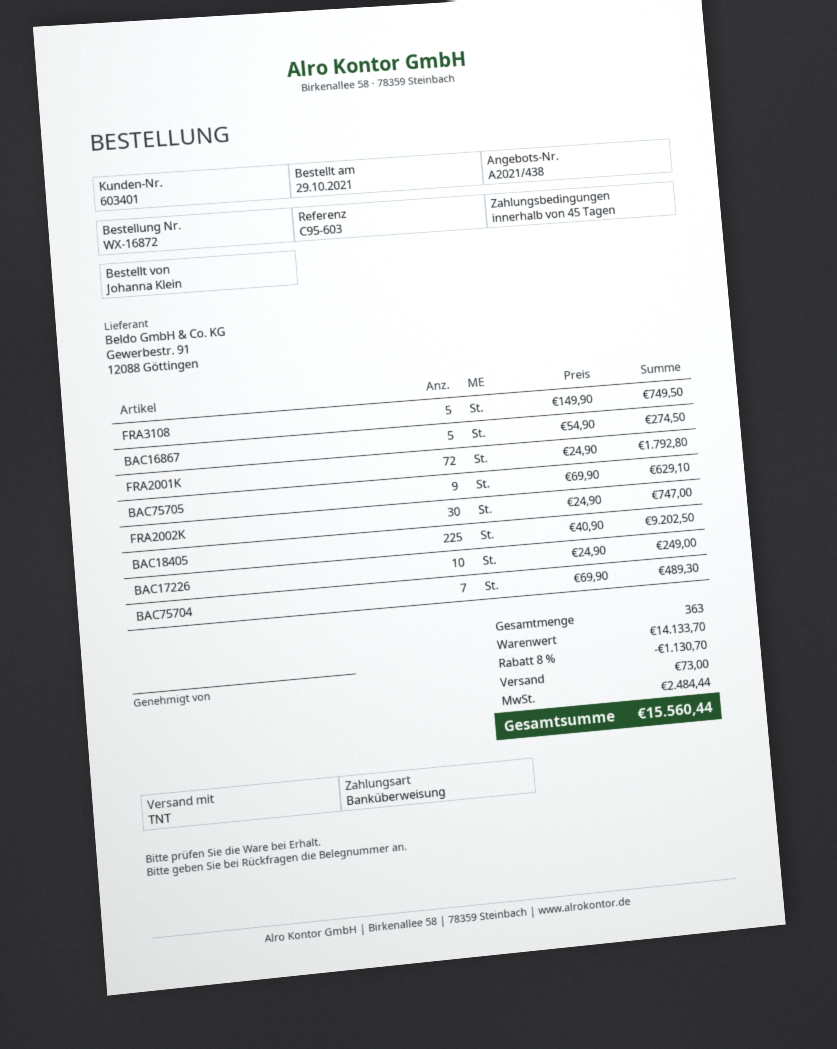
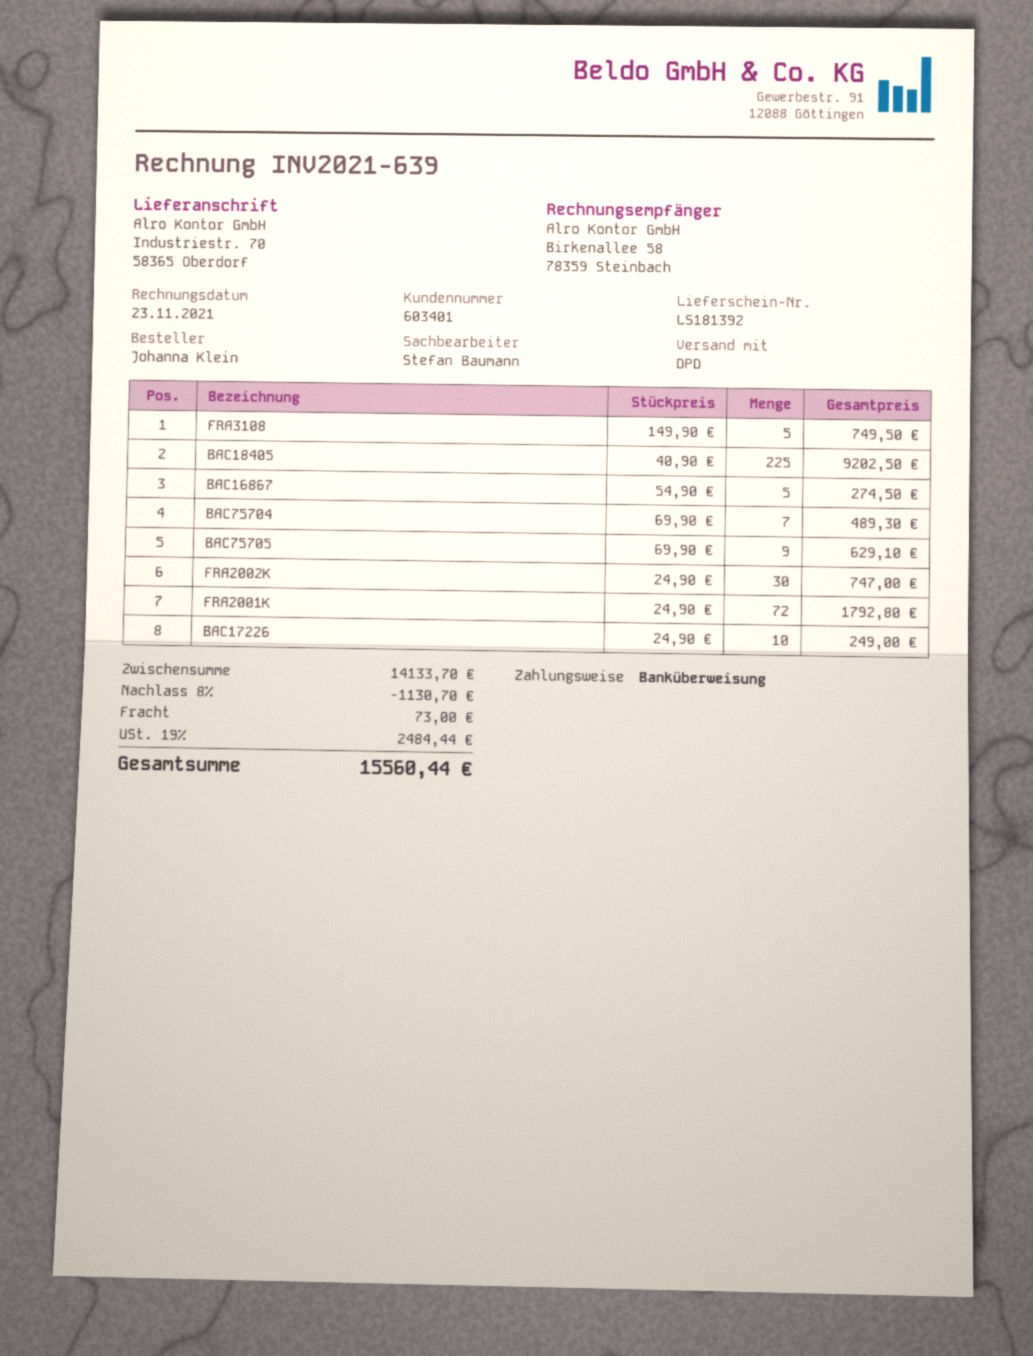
shipping method: TNT -> DPD

